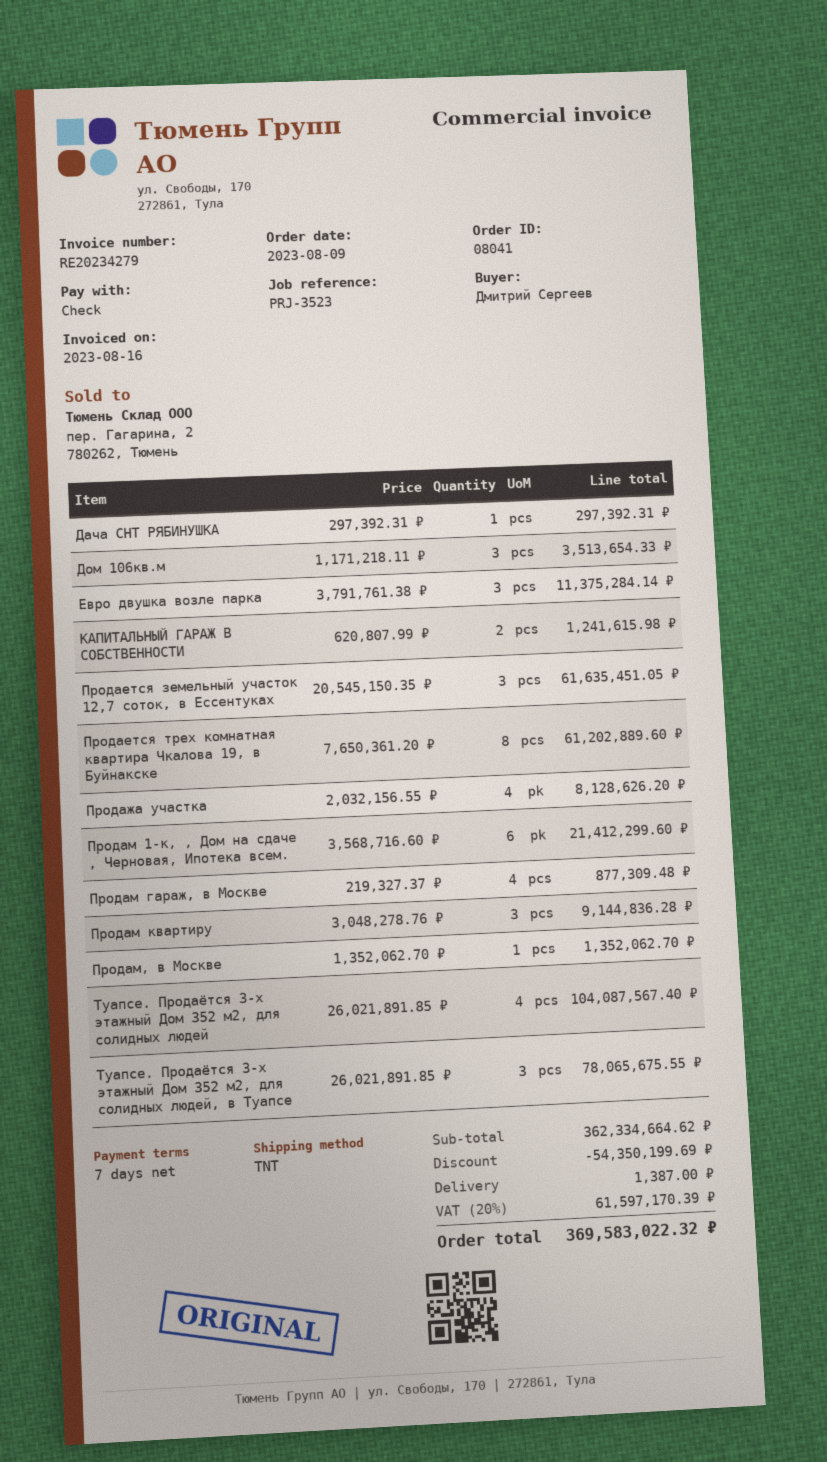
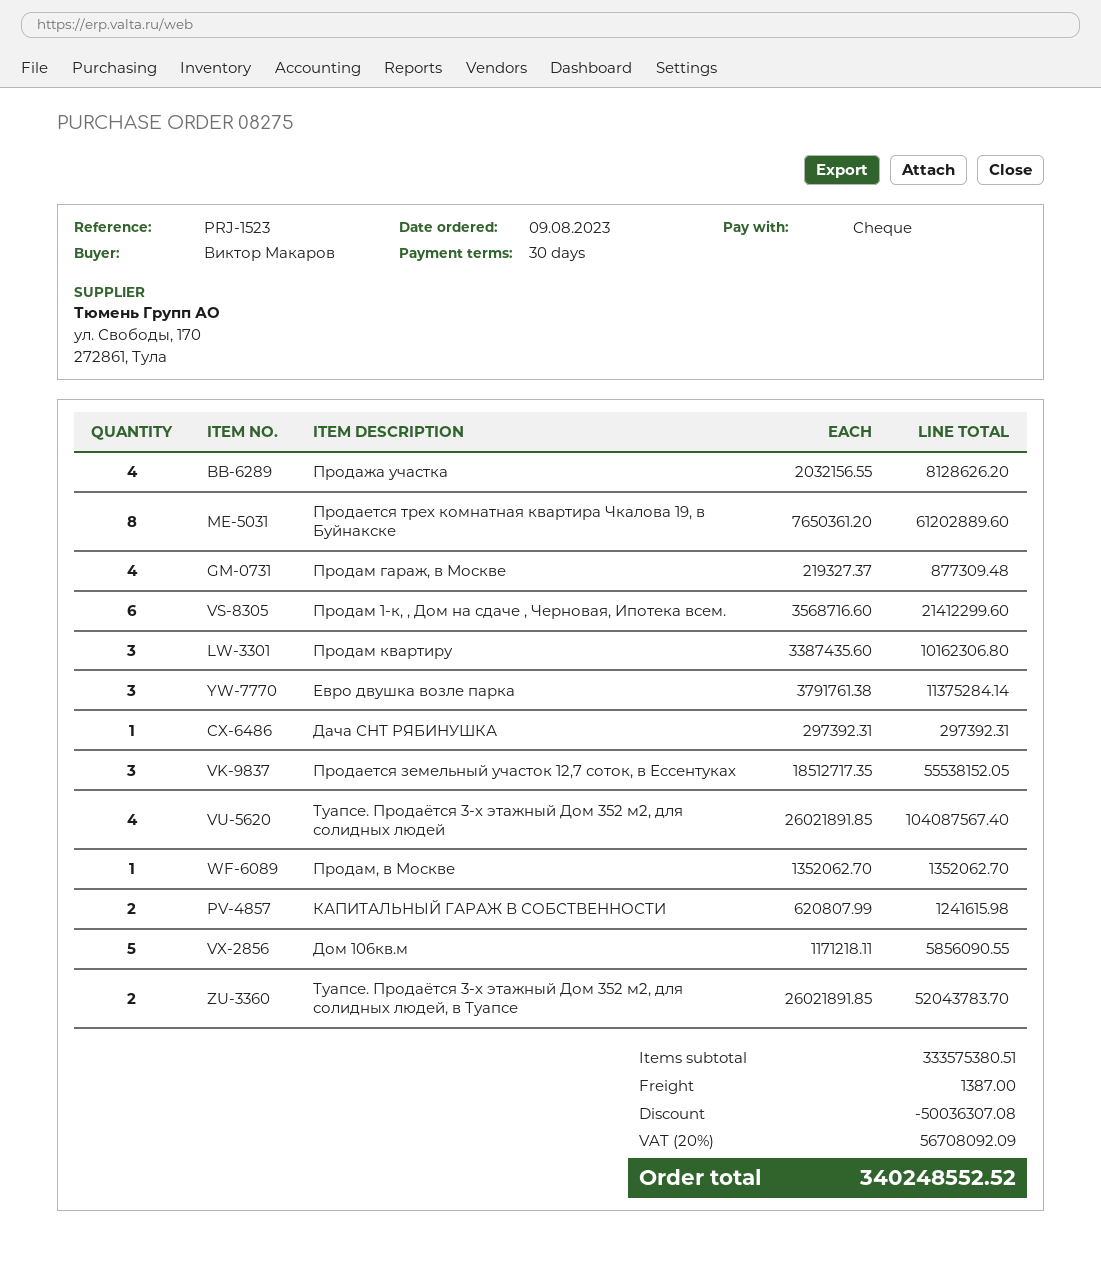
order number: 08041 -> 08275
payment terms: 7 days -> 30 days
reference: PRJ-3523 -> PRJ-1523
ordered by: Дмитрий Сергеев -> Виктор Макаров
Дом 106кв.м: 3 x 1171218.11 = 3513654.33 -> 5 x 1171218.11 = 5856090.55
Продается земельный участок 12,7 соток, в Ессентуках: 3 x 20545150.35 = 61635451.05 -> 3 x 18512717.35 = 55538152.05
Продам квартиру: 3 x 3048278.76 = 9144836.28 -> 3 x 3387435.60 = 10162306.80
Туапсе. Продаётся 3-х этажный Дом 352 м2, для солидных людей, в Туапсе: 3 x 26021891.85 = 78065675.55 -> 2 x 26021891.85 = 52043783.70
subtotal: 362334664.62 -> 333575380.51
discount: 54350199.69 -> 50036307.08
tax: 20% = 61597170.39 -> 20% = 56708092.09
total: 369583022.32 -> 340248552.52

